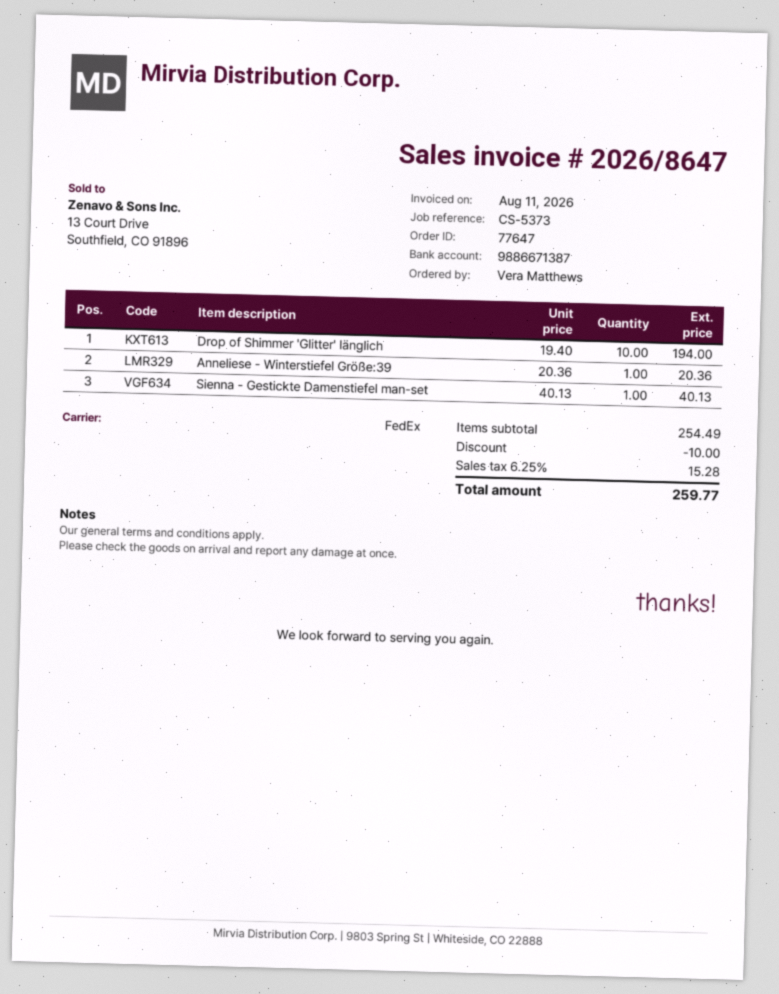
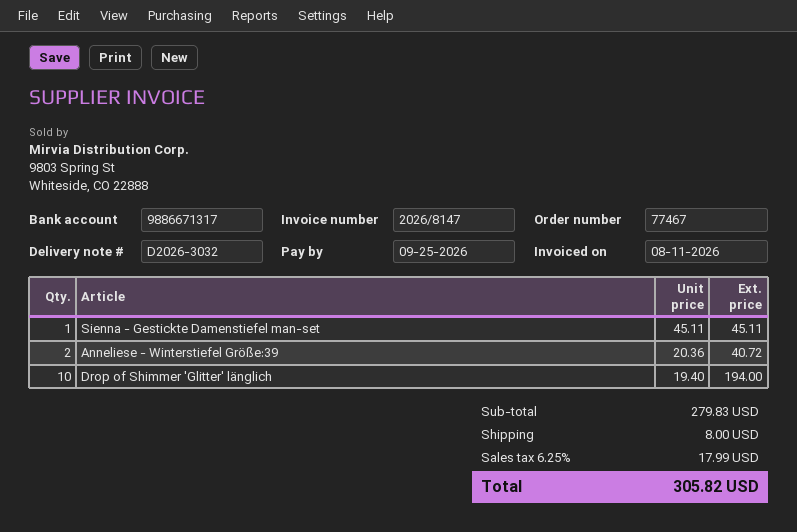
order number: 77647 -> 77467
invoice number: 2026/8647 -> 2026/8147
bank account: 9886671387 -> 9886671317
Anneliese - Winterstiefel Größe:39: 1 x 20.36 = 20.36 -> 2 x 20.36 = 40.72
Sienna - Gestickte Damenstiefel man-set: 1 x 40.13 = 40.13 -> 1 x 45.11 = 45.11
subtotal: 254.49 -> 279.83
discount: 10.00 -> none
shipping: none -> 8.00
tax: 6.25% = 15.28 -> 6.25% = 17.99
total: 259.77 -> 305.82

